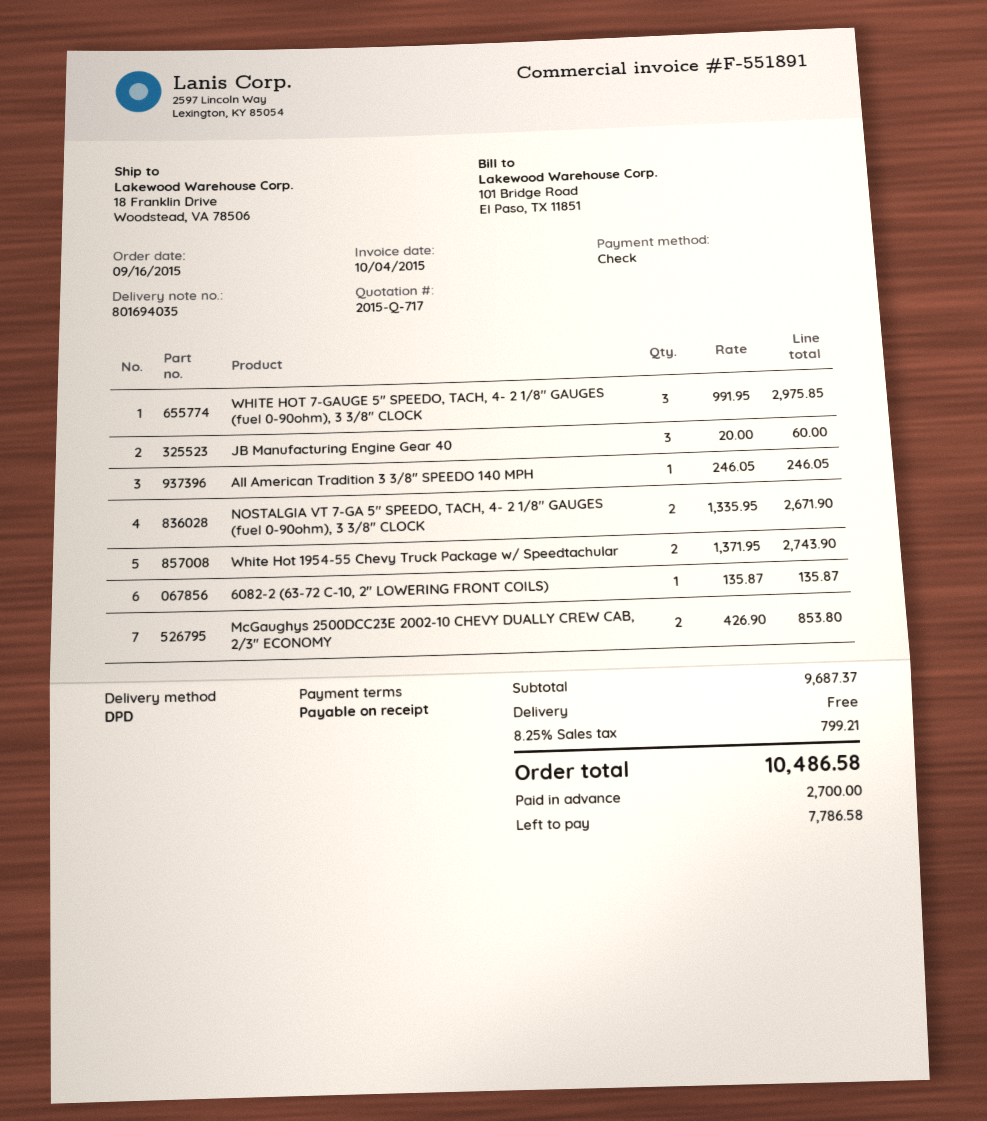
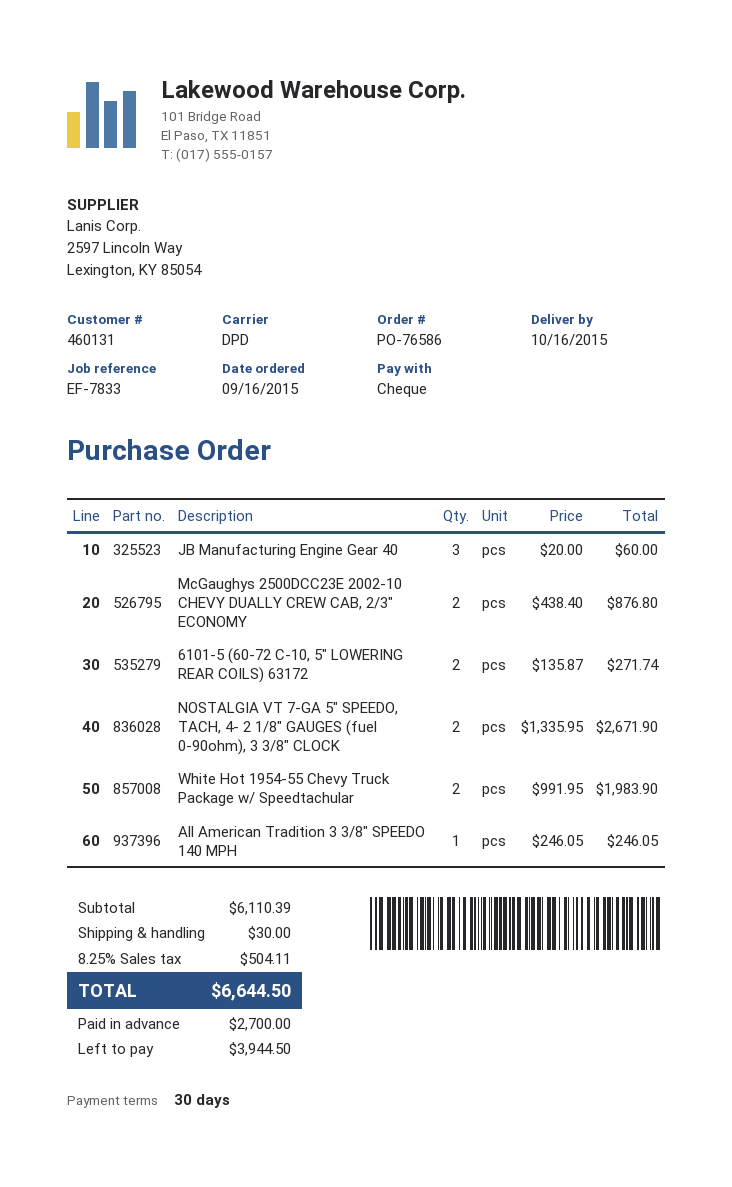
payment terms: on receipt -> 30 days
WHITE HOT 7-GAUGE 5" SPEEDO, TACH, 4- 2 1/8" GAUGES (fuel 0-90ohm), 3 3/8" CLOCK: 3 x 991.95 = 2975.85 -> none
White Hot 1954-55 Chevy Truck Package w/ Speedtachular: 2 x 1371.95 = 2743.90 -> 2 x 991.95 = 1983.90
6082-2 (63-72 C-10, 2" LOWERING FRONT COILS): 1 x 135.87 = 135.87 -> none
McGaughys 2500DCC23E 2002-10 CHEVY DUALLY CREW CAB, 2/3" ECONOMY: 2 x 426.90 = 853.80 -> 2 x 438.40 = 876.80
6101-5 (60-72 C-10, 5" LOWERING REAR COILS) 63172: none -> 2 x 135.87 = 271.74
subtotal: 9687.37 -> 6110.39
shipping: 0.00 -> 30.00
tax: 8.25% = 799.21 -> 8.25% = 504.11
total: 10486.58 -> 6644.50
balance: 7786.58 -> 3944.50

